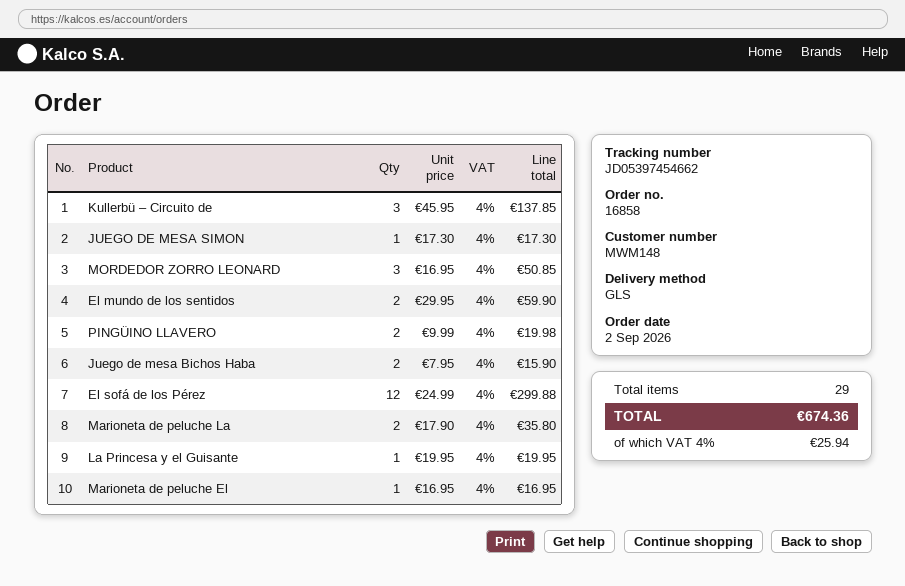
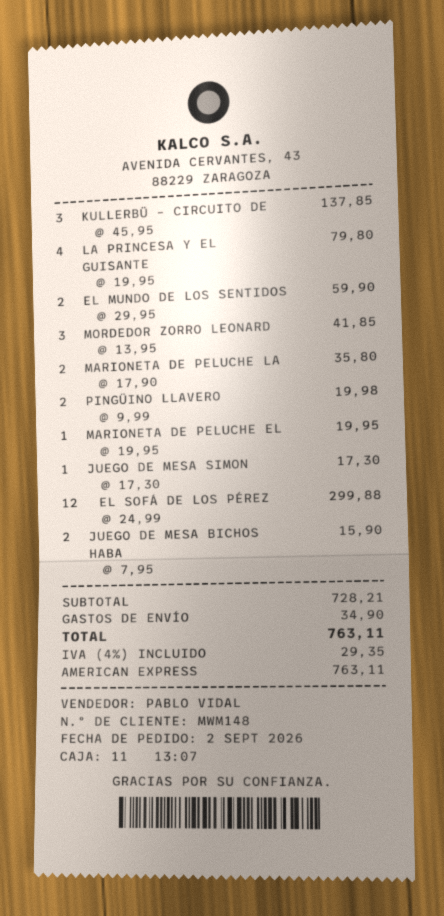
MORDEDOR ZORRO LEONARD: 3 x 16.95 = 50.85 -> 3 x 13.95 = 41.85
La Princesa y el Guisante: 1 x 19.95 = 19.95 -> 4 x 19.95 = 79.80
Marioneta de peluche El: 1 x 16.95 = 16.95 -> 1 x 19.95 = 19.95
shipping: none -> 34.90
tax: 4% = 25.94 -> 4% = 29.35
total: 674.36 -> 763.11

